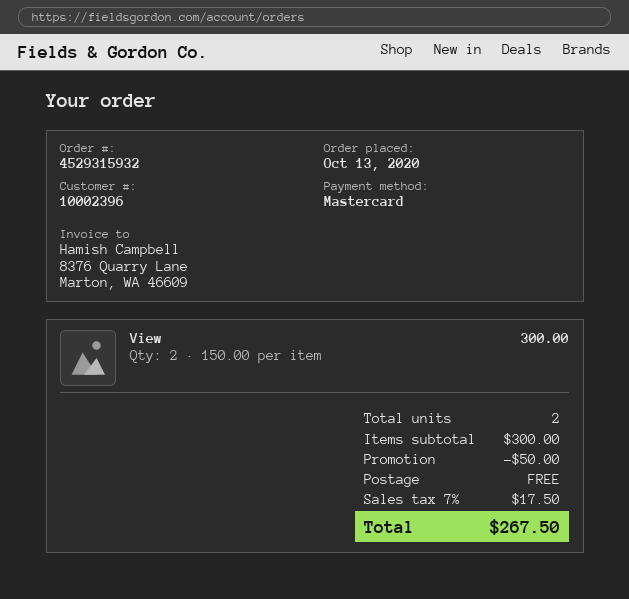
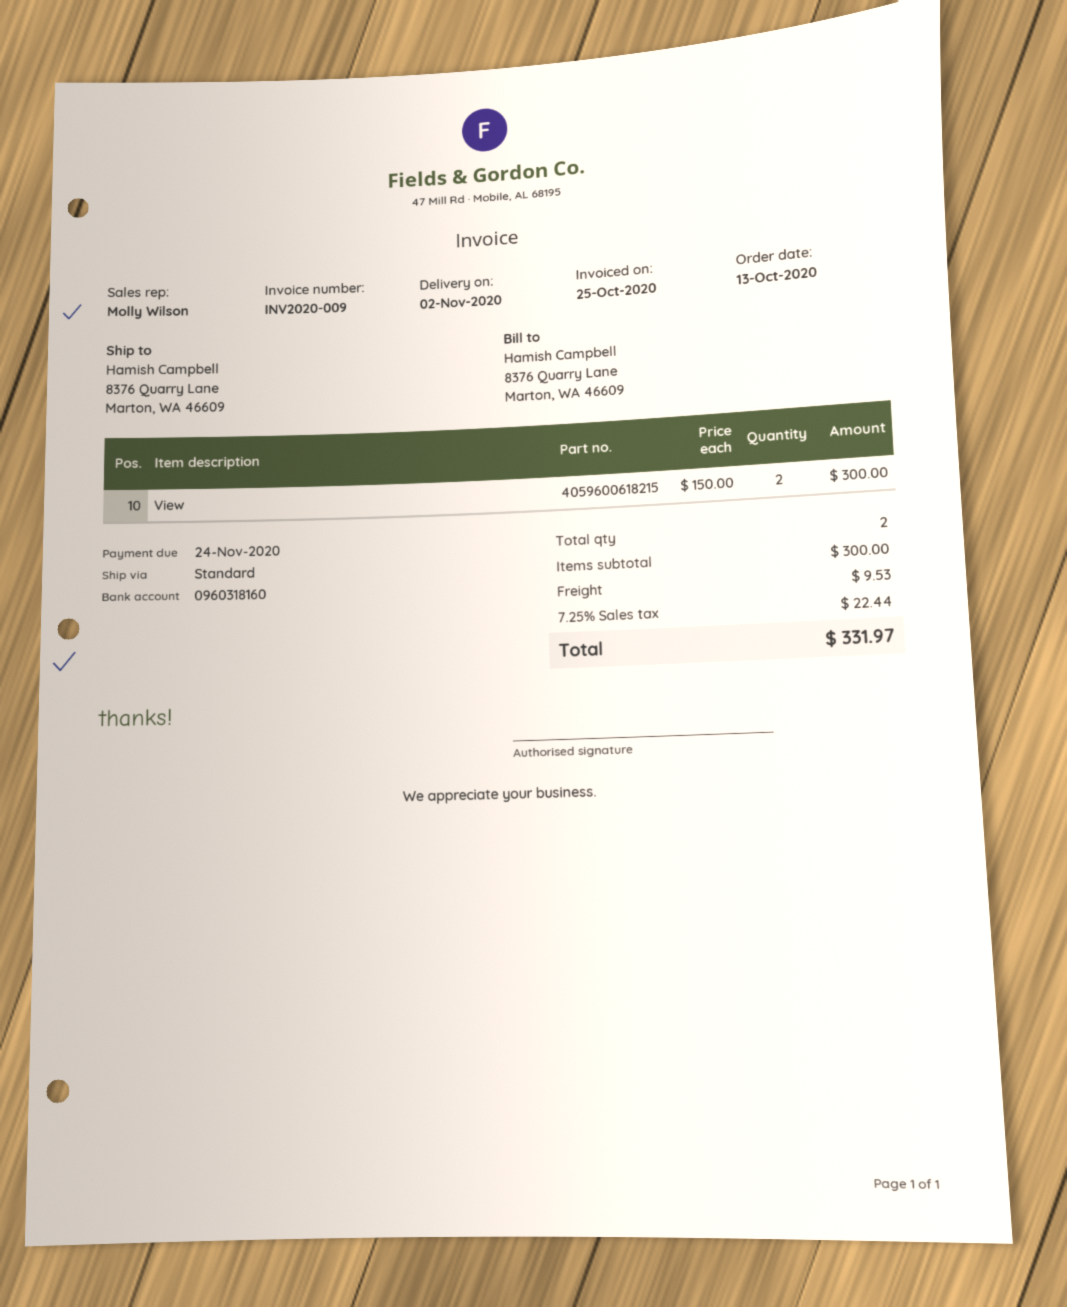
discount: 50.00 -> none
shipping: 0.00 -> 9.53
tax: 7% = 17.50 -> 7.25% = 22.44
total: 267.50 -> 331.97

